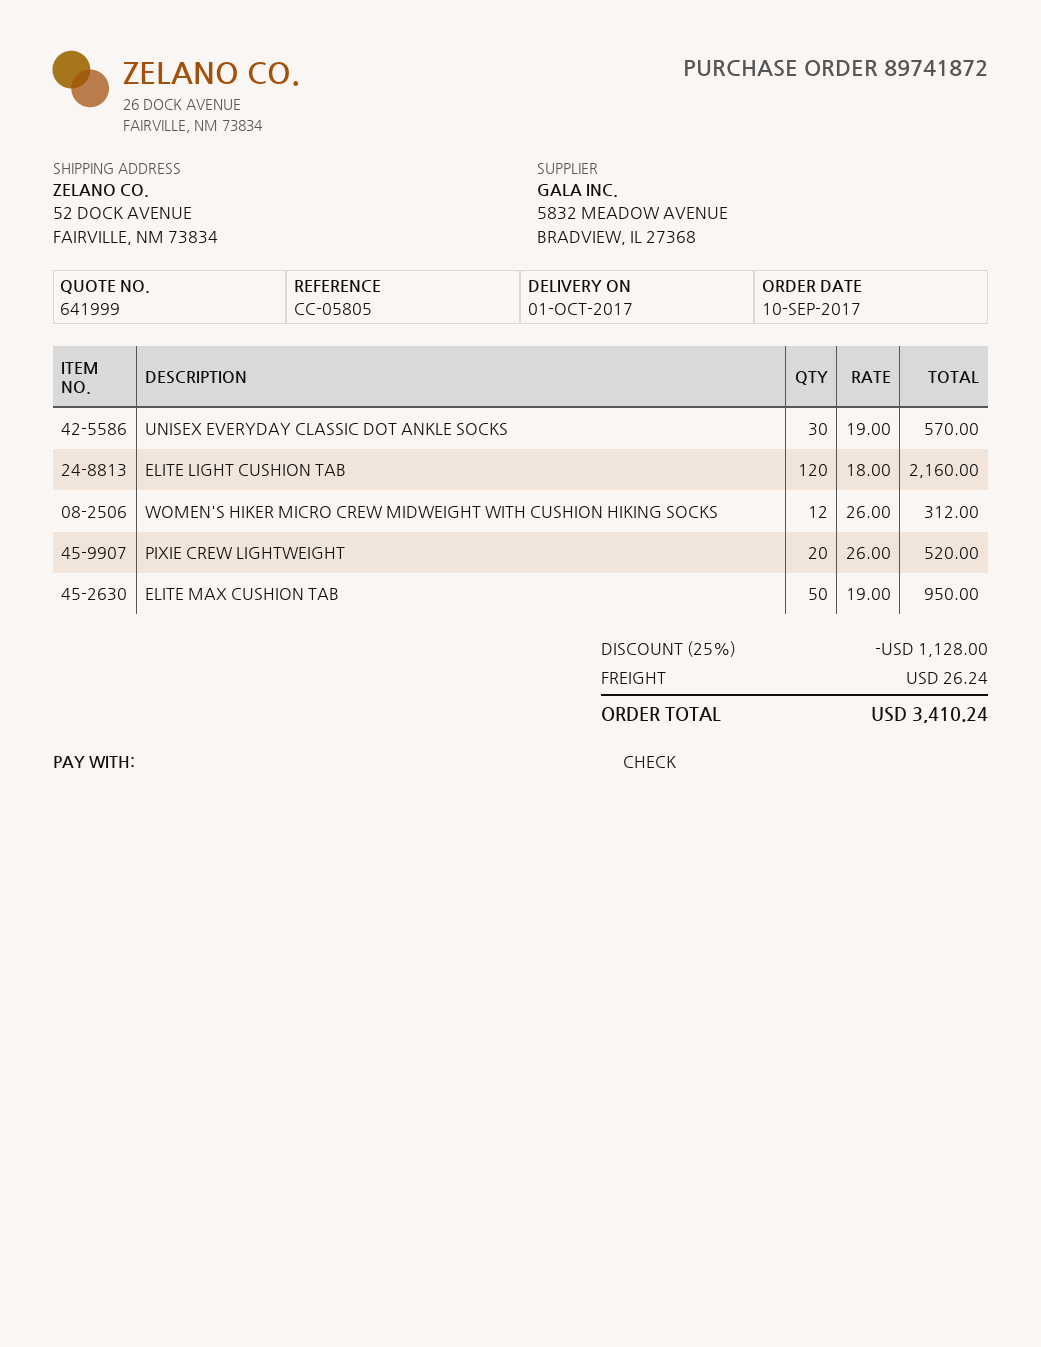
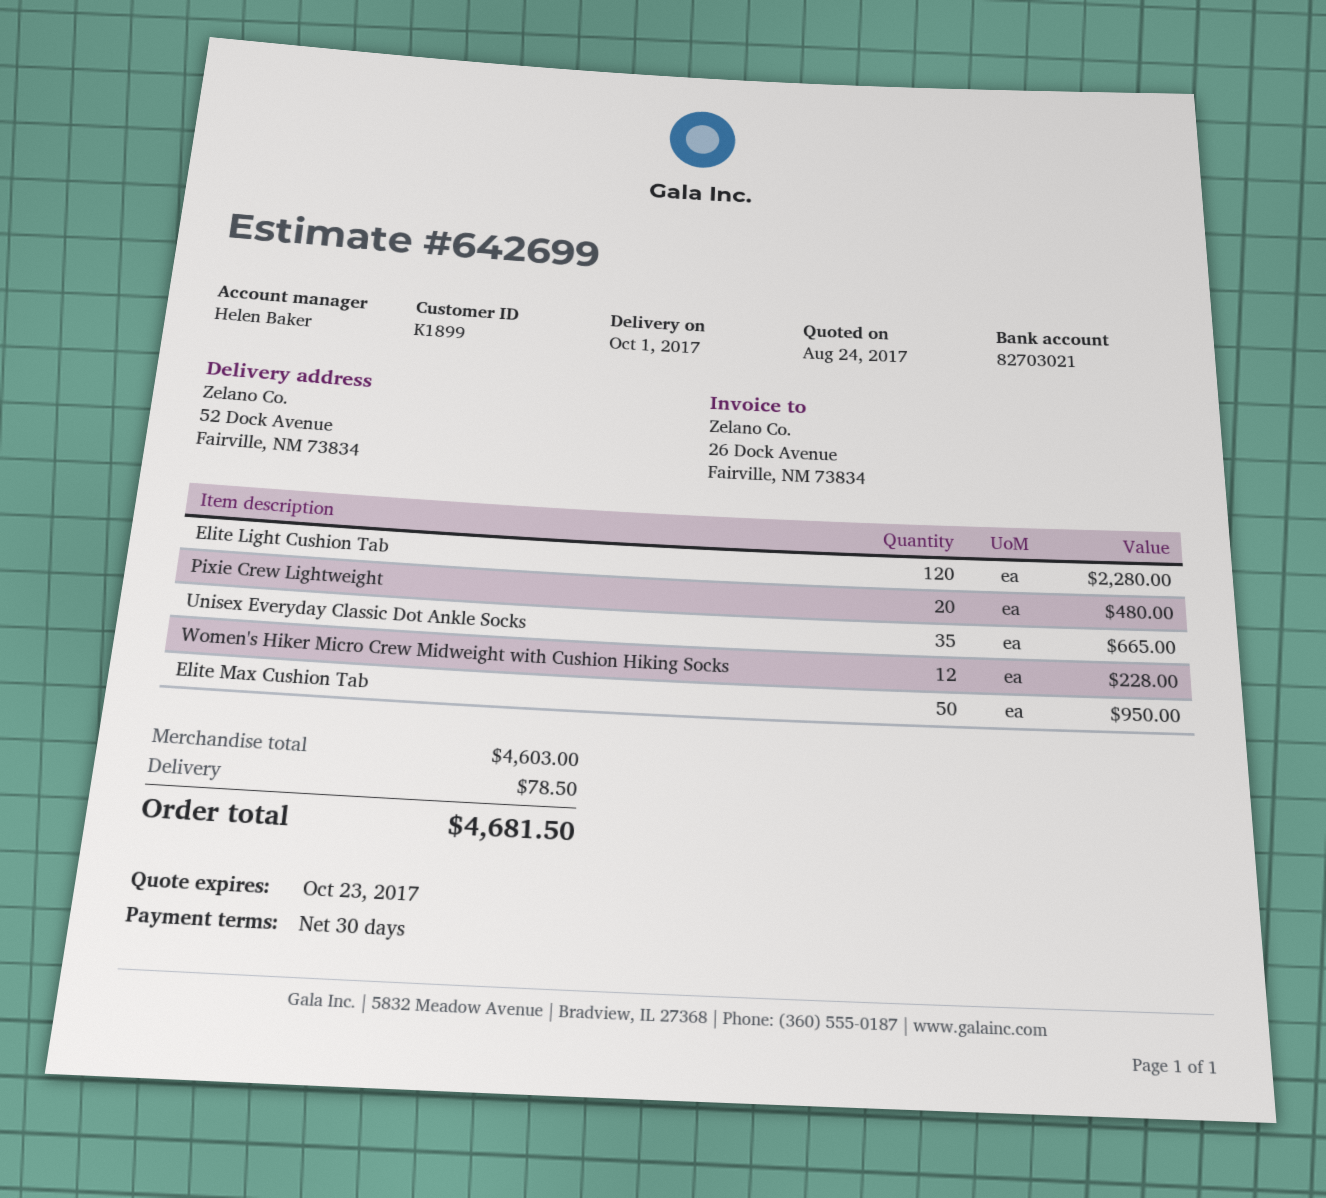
quote number: 641999 -> 642699
UNISEX EVERYDAY CLASSIC DOT ANKLE SOCKS: 30 for 570.00 -> 35 for 665.00
ELITE LIGHT CUSHION TAB: 120 for 2160.00 -> 120 for 2280.00
WOMEN'S HIKER MICRO CREW MIDWEIGHT WITH CUSHION HIKING SOCKS: 12 for 312.00 -> 12 for 228.00
PIXIE CREW LIGHTWEIGHT: 20 for 520.00 -> 20 for 480.00
discount: 25% = 1128.00 -> none
shipping: 26.24 -> 78.50
total: 3410.24 -> 4681.50

